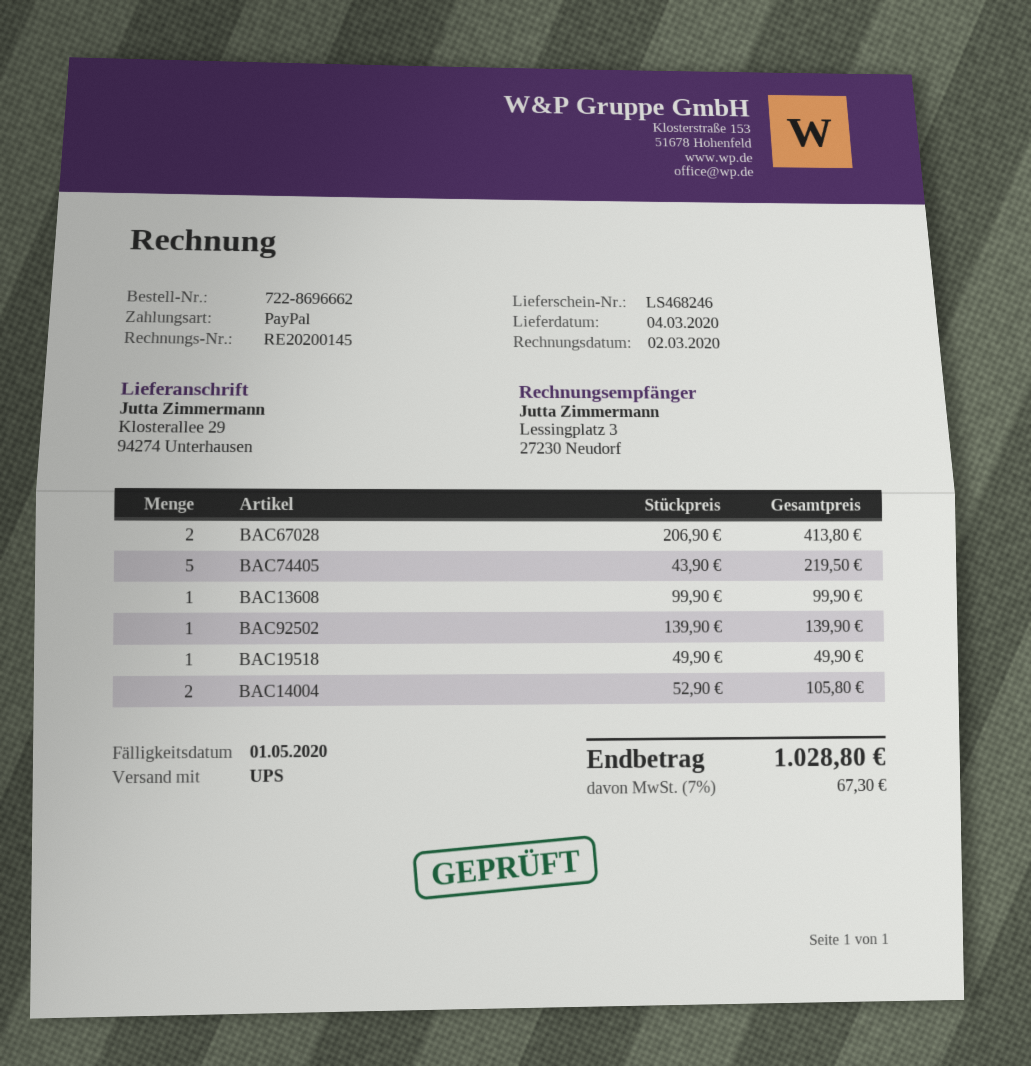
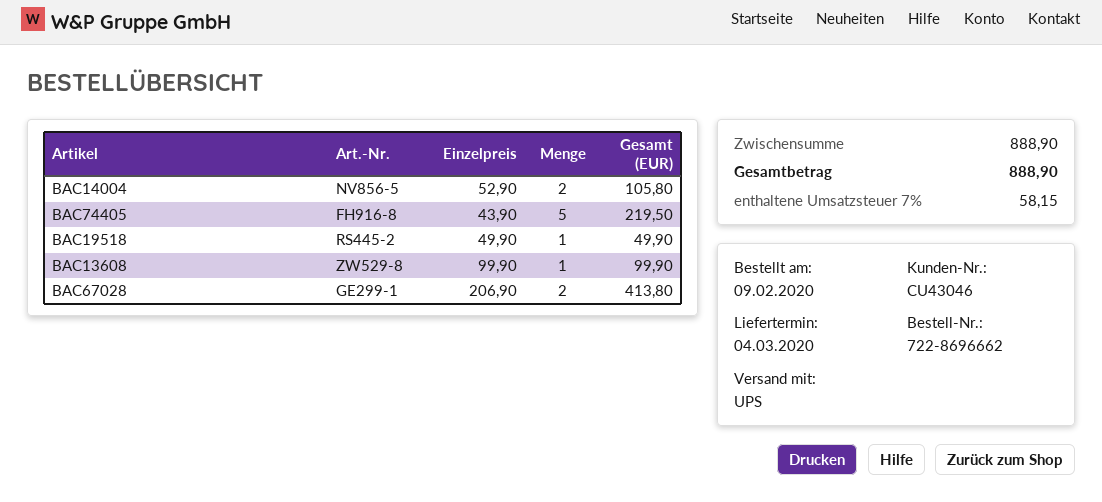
BAC92502: 1 x 139.90 = 139.90 -> none
tax: 7% = 67.30 -> 7% = 58.15
total: 1028.80 -> 888.90

